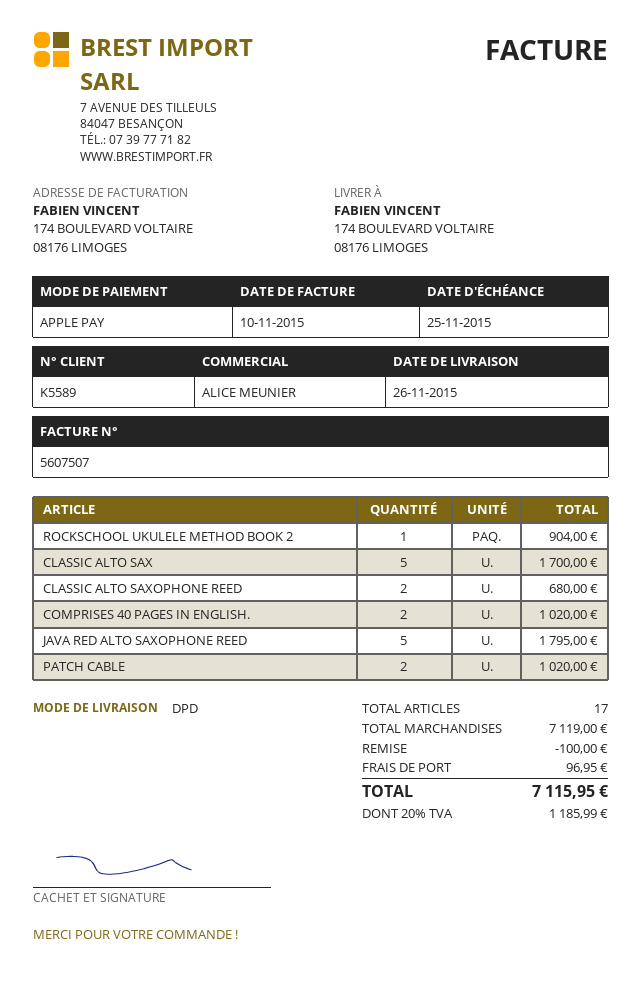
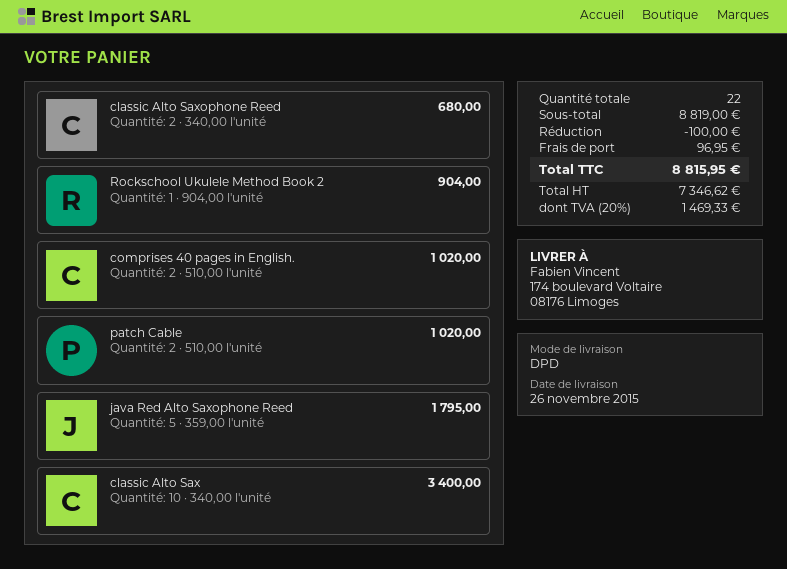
CLASSIC ALTO SAX: 5 for 1700.00 -> 10 for 3400.00
total quantity: 17 -> 22
subtotal: 7119.00 -> 8819.00
tax: 20% = 1185.99 -> 20% = 1469.33
total: 7115.95 -> 8815.95

